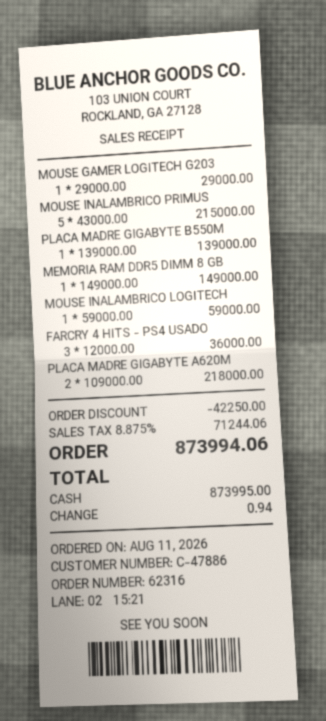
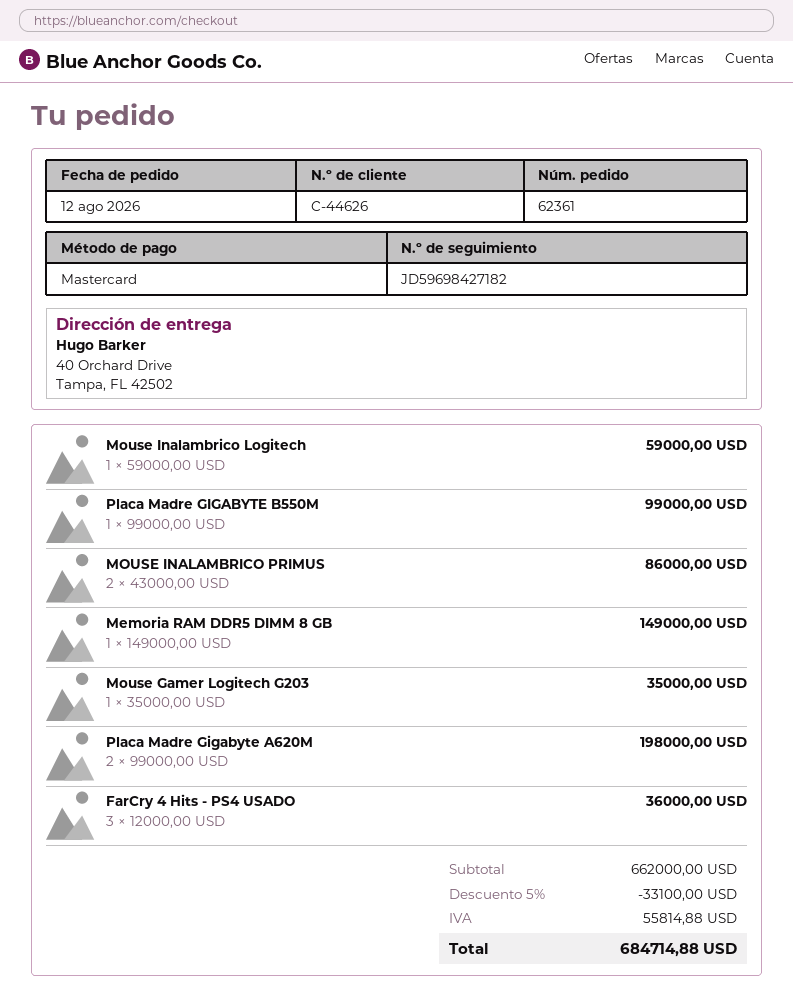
order number: 62316 -> 62361
order date: 2026-08-11 -> 2026-08-12
customer number: C-47886 -> C-44626
payment method: cash -> Mastercard
MOUSE GAMER LOGITECH G203: 1 x 29000.00 = 29000.00 -> 1 x 35000.00 = 35000.00
MOUSE INALAMBRICO PRIMUS: 5 x 43000.00 = 215000.00 -> 2 x 43000.00 = 86000.00
PLACA MADRE GIGABYTE B550M: 1 x 139000.00 = 139000.00 -> 1 x 99000.00 = 99000.00
PLACA MADRE GIGABYTE A620M: 2 x 109000.00 = 218000.00 -> 2 x 99000.00 = 198000.00
discount: 42250.00 -> 33100.00
tax: 71244.06 -> 55814.88
total: 873994.06 -> 684714.88

